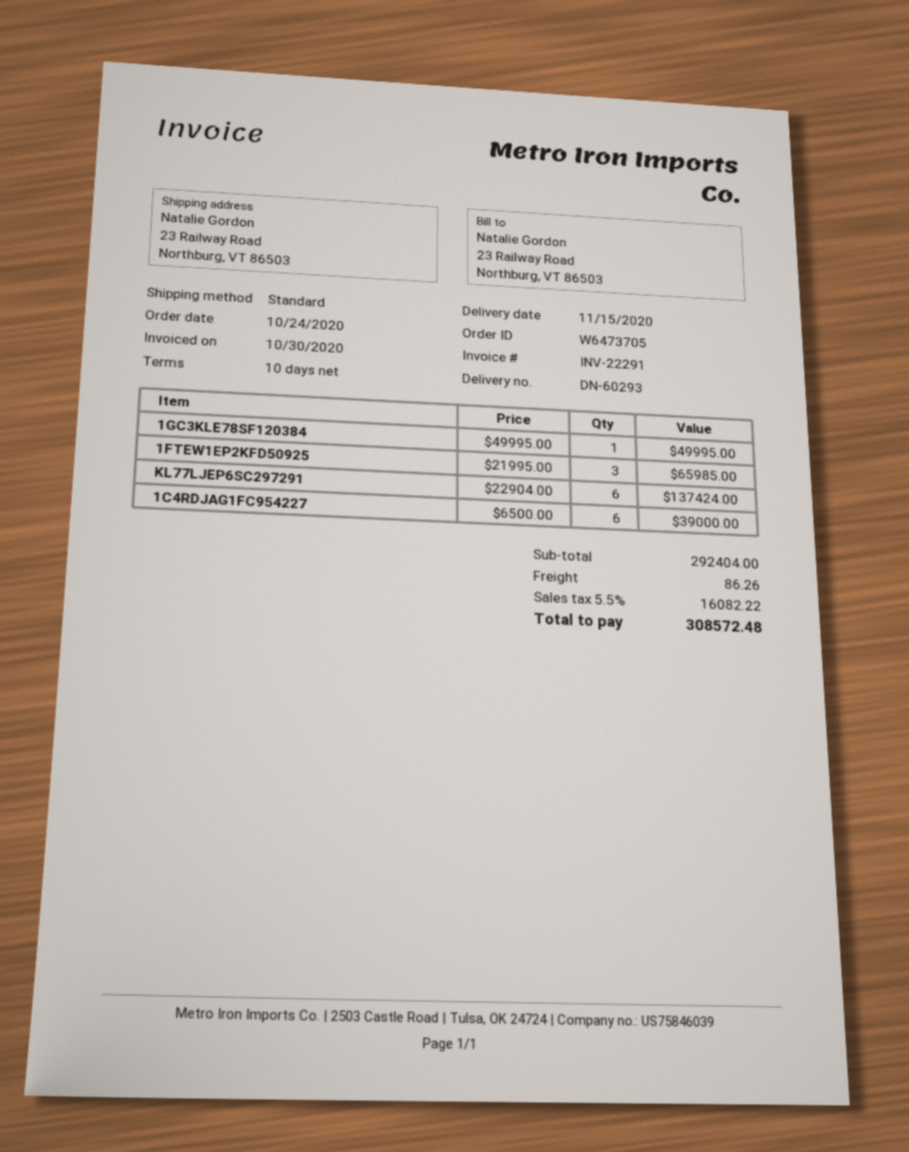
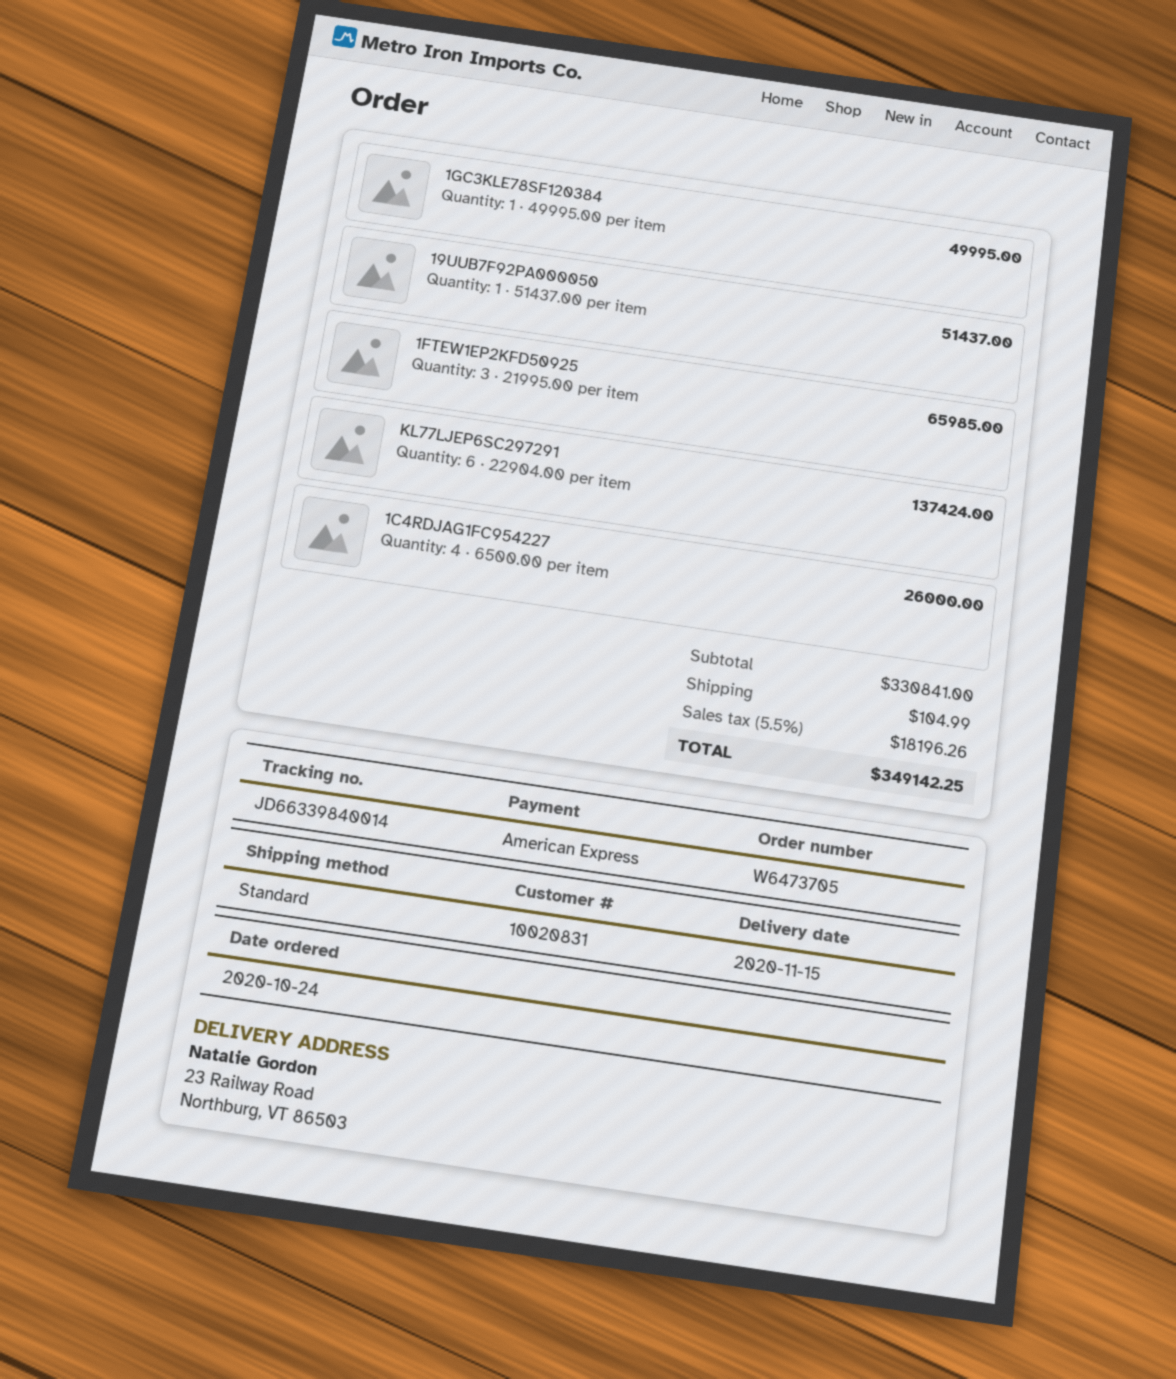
1C4RDJAG1FC954227: 6 x 6500.00 = 39000.00 -> 4 x 6500.00 = 26000.00
19UUB7F92PA000050: none -> 1 x 51437.00 = 51437.00
subtotal: 292404.00 -> 330841.00
shipping: 86.26 -> 104.99
tax: 5.5% = 16082.22 -> 5.5% = 18196.26
total: 308572.48 -> 349142.25

